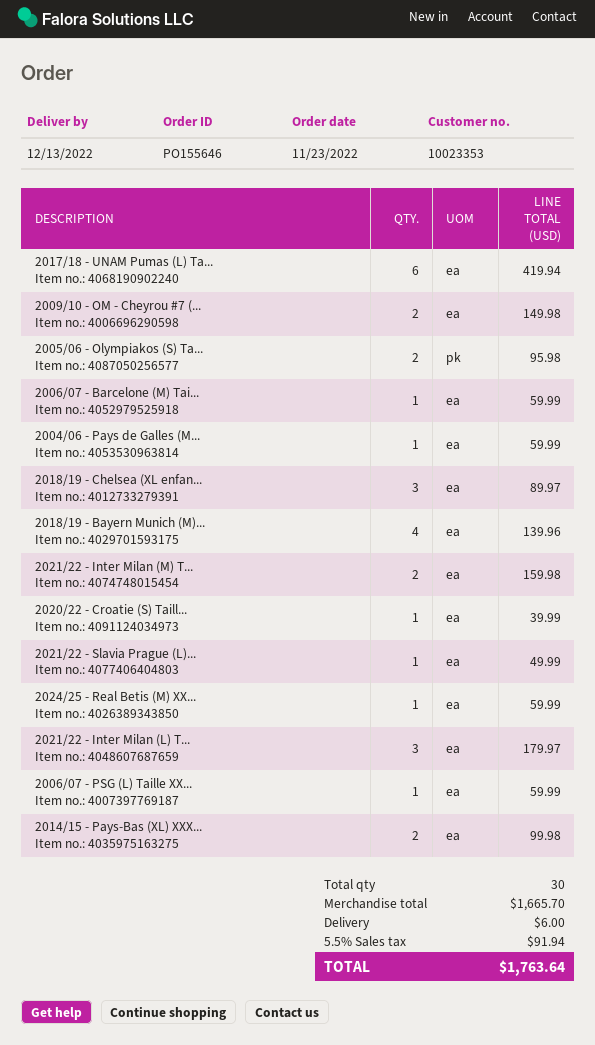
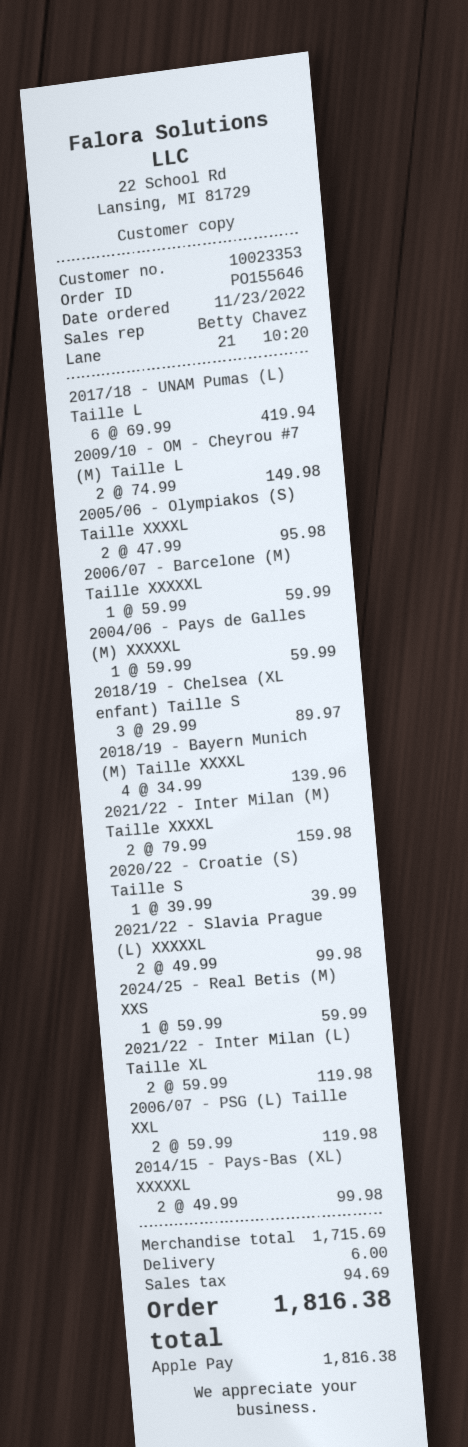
2021/22 - Slavia Prague (L)...: 1 for 49.99 -> 2 for 99.98
2021/22 - Inter Milan (L) T...: 3 for 179.97 -> 2 for 119.98
2006/07 - PSG (L) Taille XX...: 1 for 59.99 -> 2 for 119.98
subtotal: 1665.70 -> 1715.69
tax: 91.94 -> 94.69
total: 1763.64 -> 1816.38

